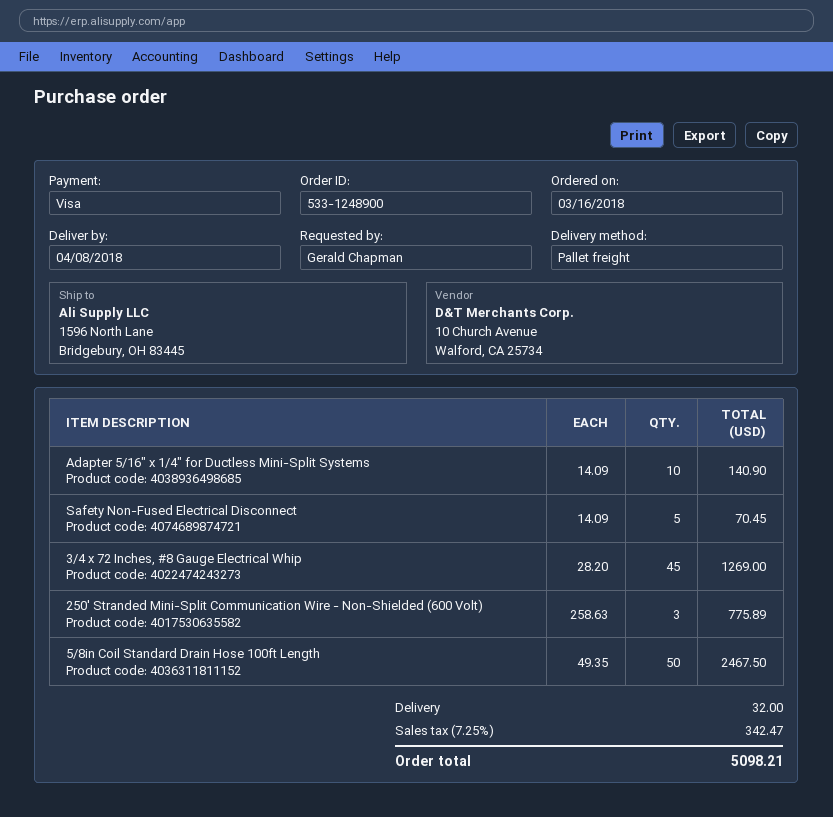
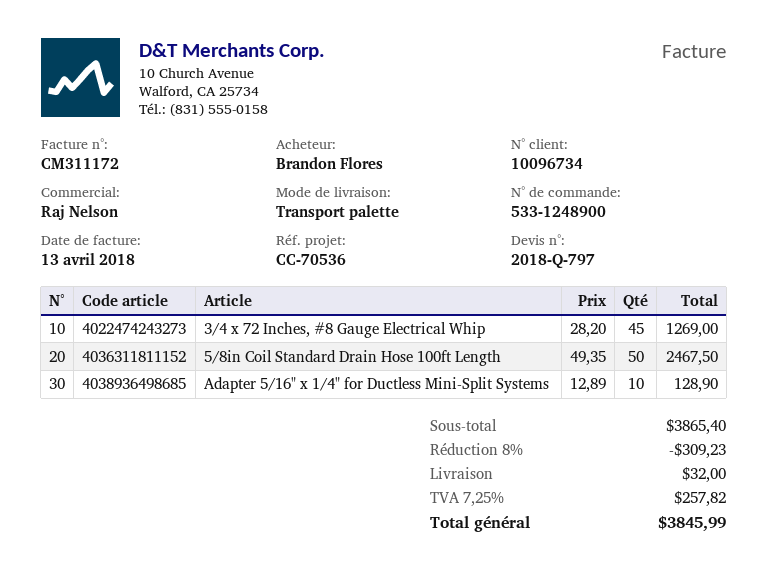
ordered by: Gerald Chapman -> Brandon Flores
Adapter 5/16" x 1/4" for Ductless Mini-Split Systems: 10 x 14.09 = 140.90 -> 10 x 12.89 = 128.90
Safety Non-Fused Electrical Disconnect: 5 x 14.09 = 70.45 -> none
250' Stranded Mini-Split Communication Wire - Non-Shielded (600 Volt): 3 x 258.63 = 775.89 -> none
discount: none -> 8% = 309.23
tax: 7.25% = 342.47 -> 7.25% = 257.82
total: 5098.21 -> 3845.99

